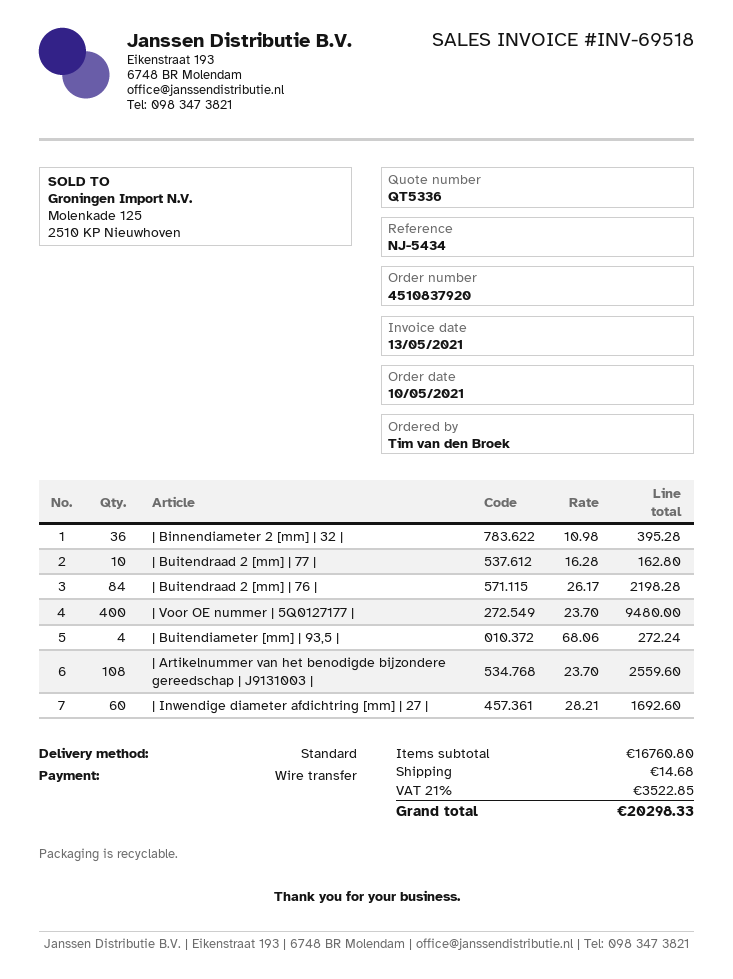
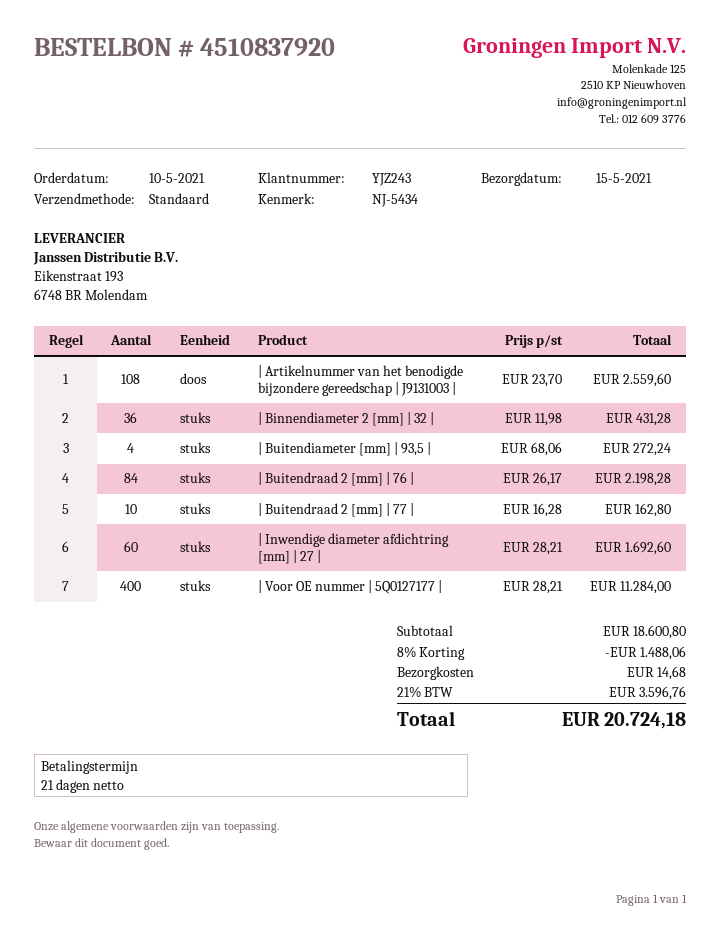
| Binnendiameter 2 [mm] | 32 |: 36 x 10.98 = 395.28 -> 36 x 11.98 = 431.28
| Voor OE nummer | 5Q0127177 |: 400 x 23.70 = 9480.00 -> 400 x 28.21 = 11284.00
subtotal: 16760.80 -> 18600.80
discount: none -> 8% = 1488.06
tax: 21% = 3522.85 -> 21% = 3596.76
total: 20298.33 -> 20724.18

